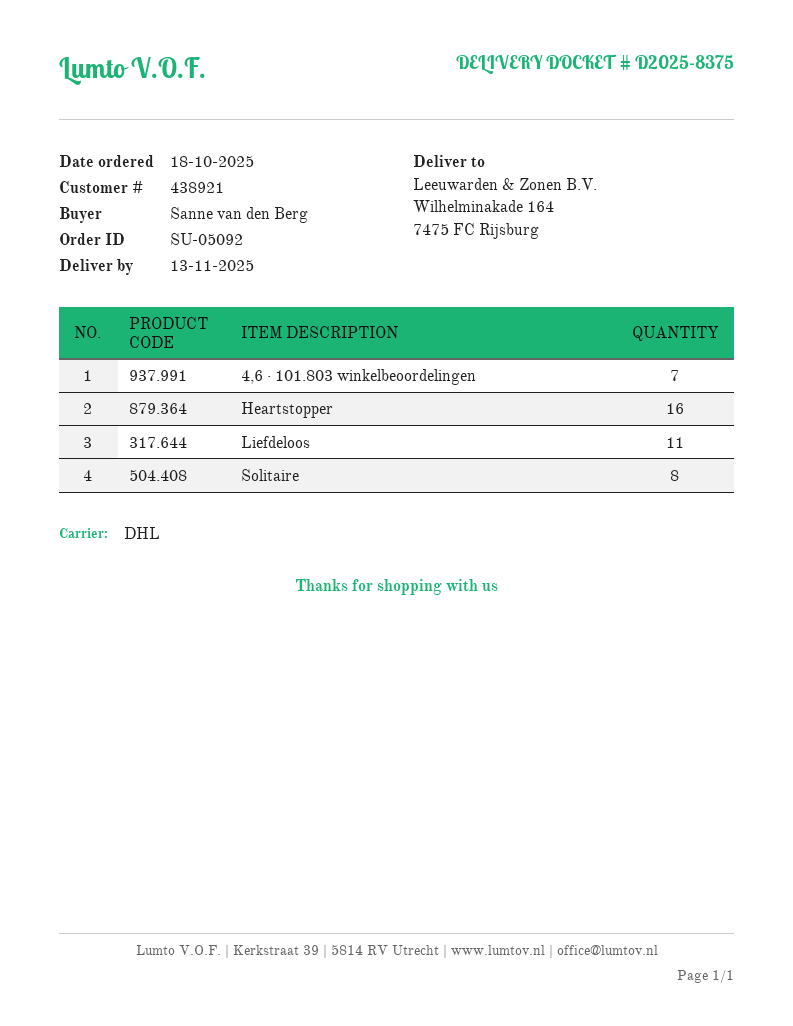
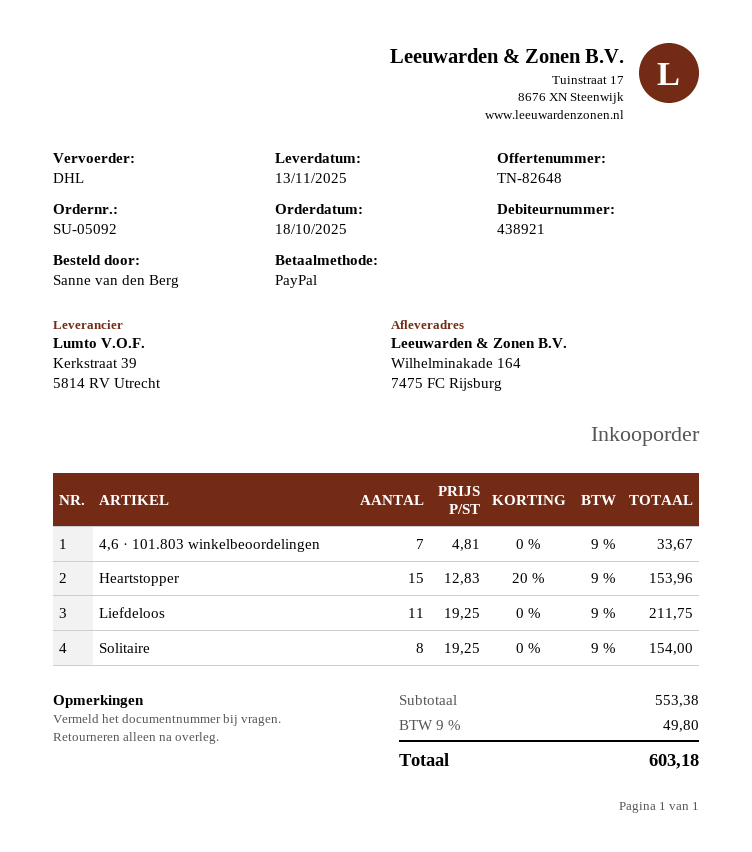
Heartstopper: 16 -> 15

